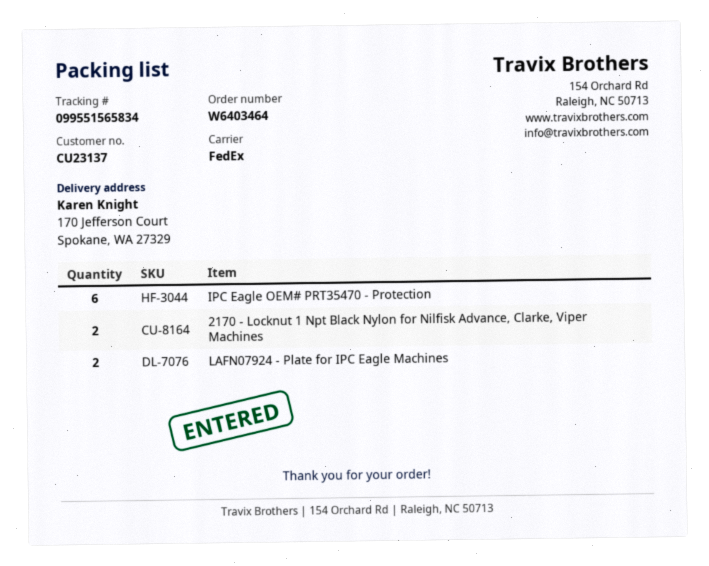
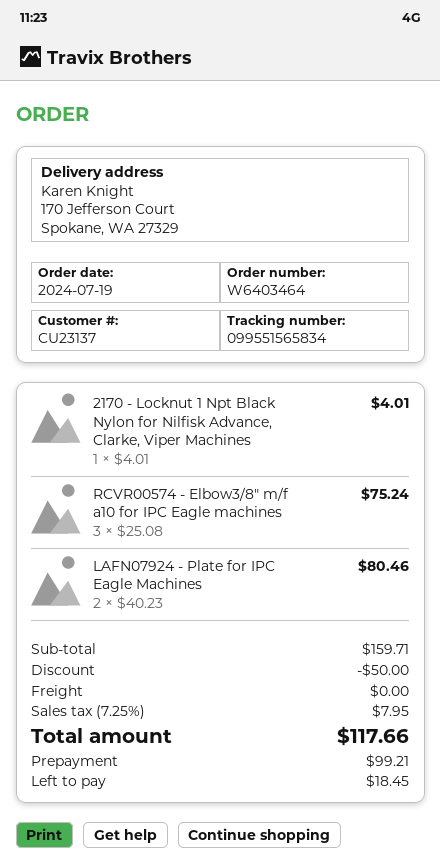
IPC Eagle OEM# PRT35470 - Protection: 6 -> none
2170 - Locknut 1 Npt Black Nylon for Nilfisk Advance, Clarke, Viper Machines: 2 -> 1
RCVR00574 - Elbow3/8" m/f a10 for IPC Eagle machines: none -> 3

